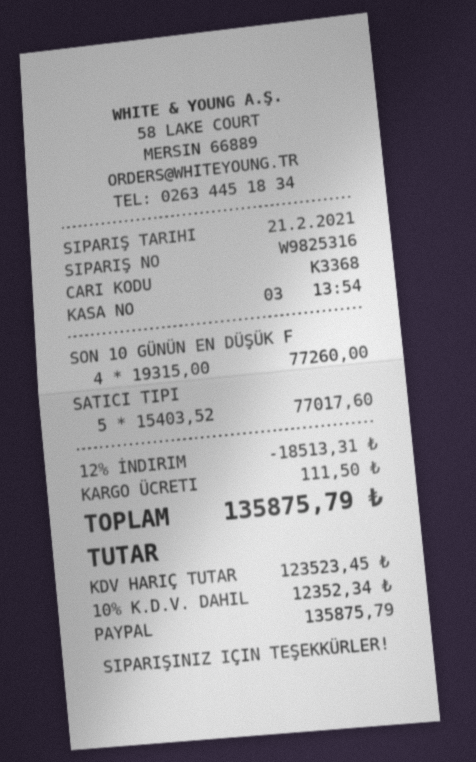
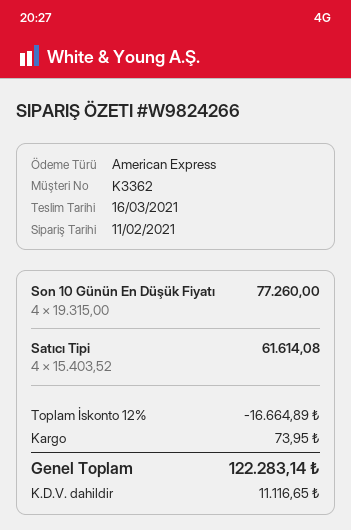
order number: W9825316 -> W9824266
order date: 2021-02-21 -> 2021-02-11
customer number: K3368 -> K3362
payment method: PayPal -> American Express
SATICI TIPI: 5 x 15403.52 = 77017.60 -> 4 x 15403.52 = 61614.08
discount: 12% = 18513.31 -> 12% = 16664.89
shipping: 111.50 -> 73.95
tax: 12352.34 -> 11116.65
total: 135875.79 -> 122283.14

